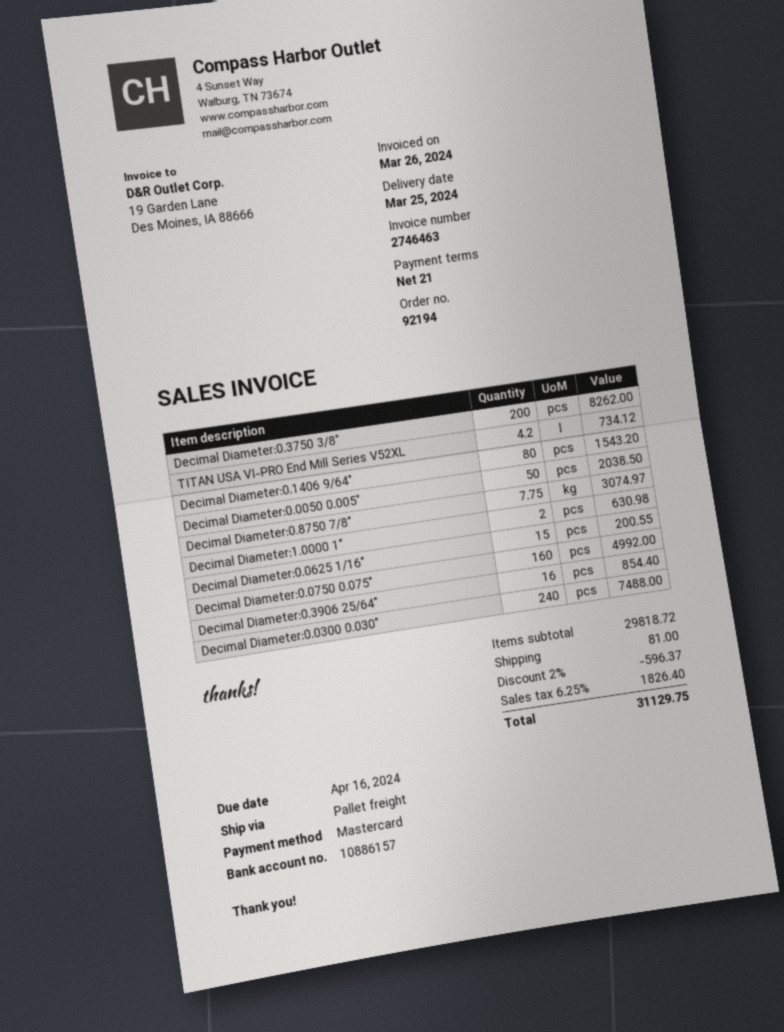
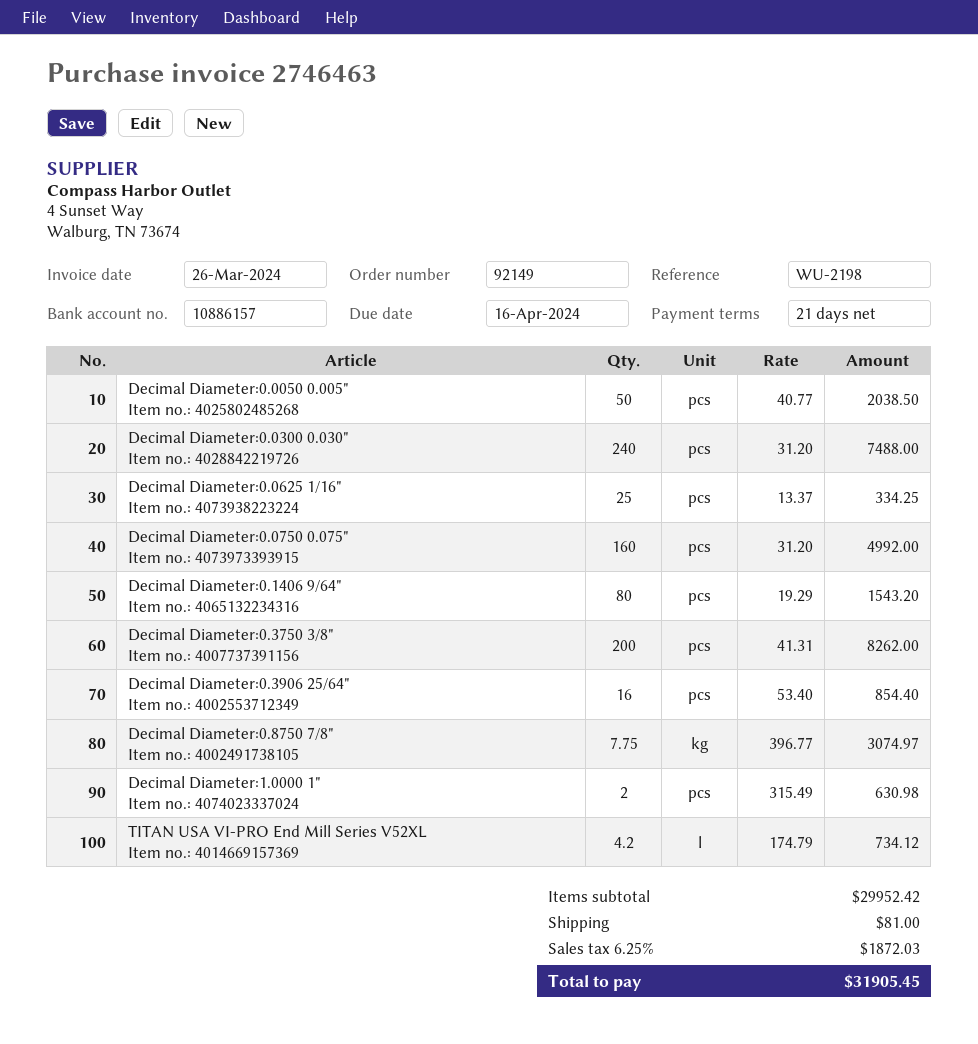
order number: 92194 -> 92149
Decimal Diameter:0.0625 1/16": 15 for 200.55 -> 25 for 334.25
subtotal: 29818.72 -> 29952.42
discount: 2% = 596.37 -> none
tax: 6.25% = 1826.40 -> 6.25% = 1872.03
total: 31129.75 -> 31905.45

